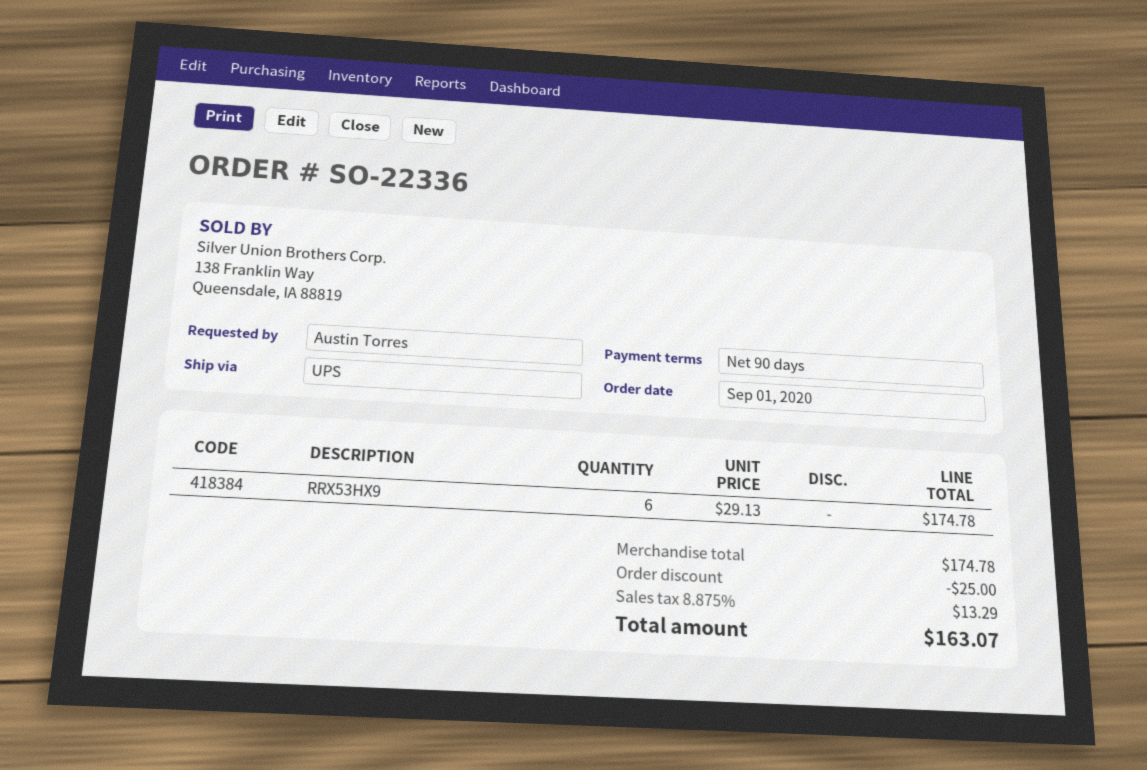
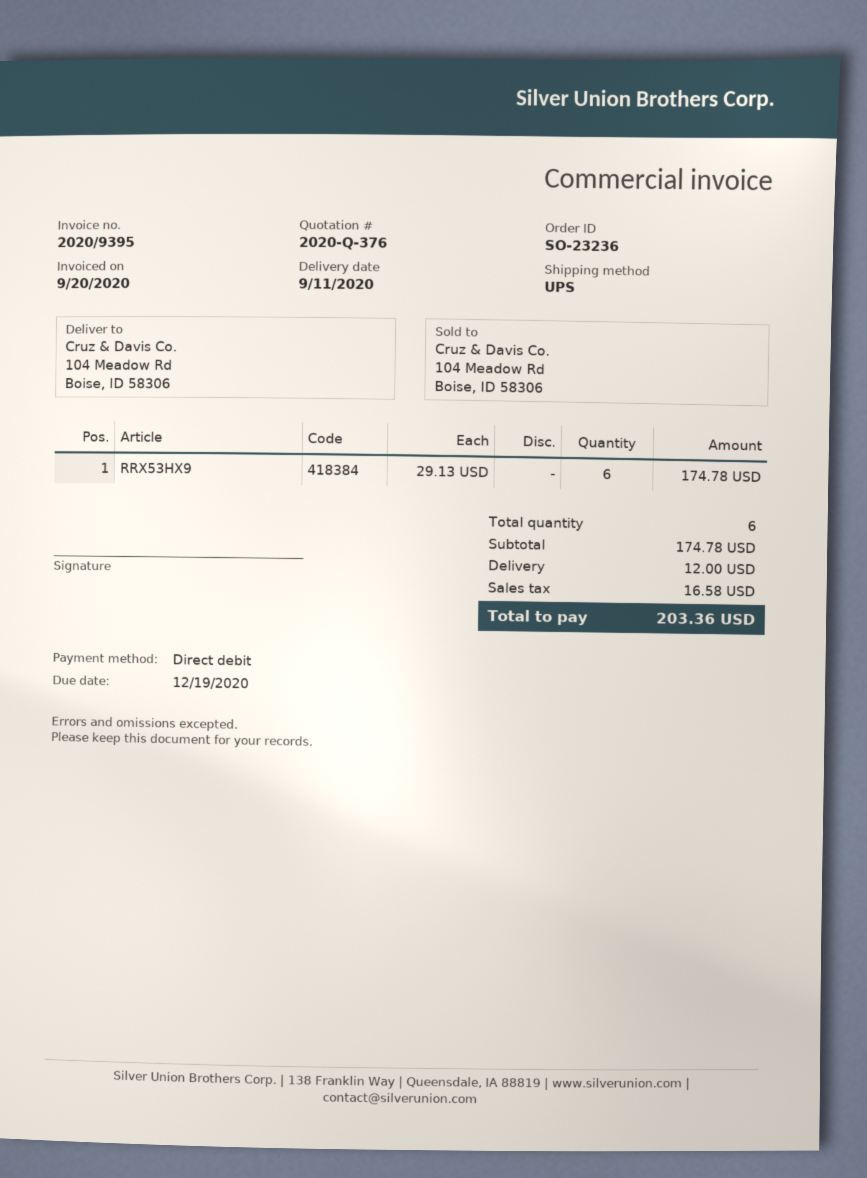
order number: SO-22336 -> SO-23236
discount: 25.00 -> none
shipping: none -> 12.00
tax: 13.29 -> 16.58
total: 163.07 -> 203.36

